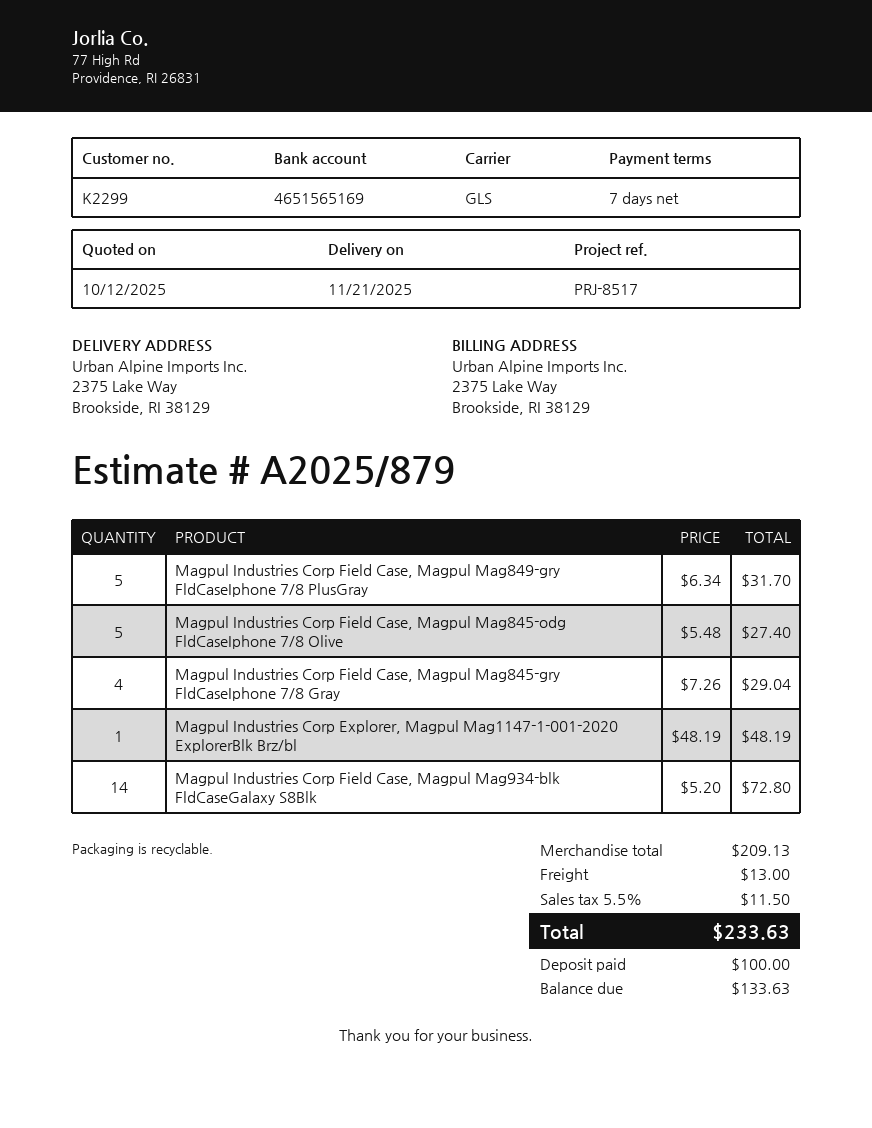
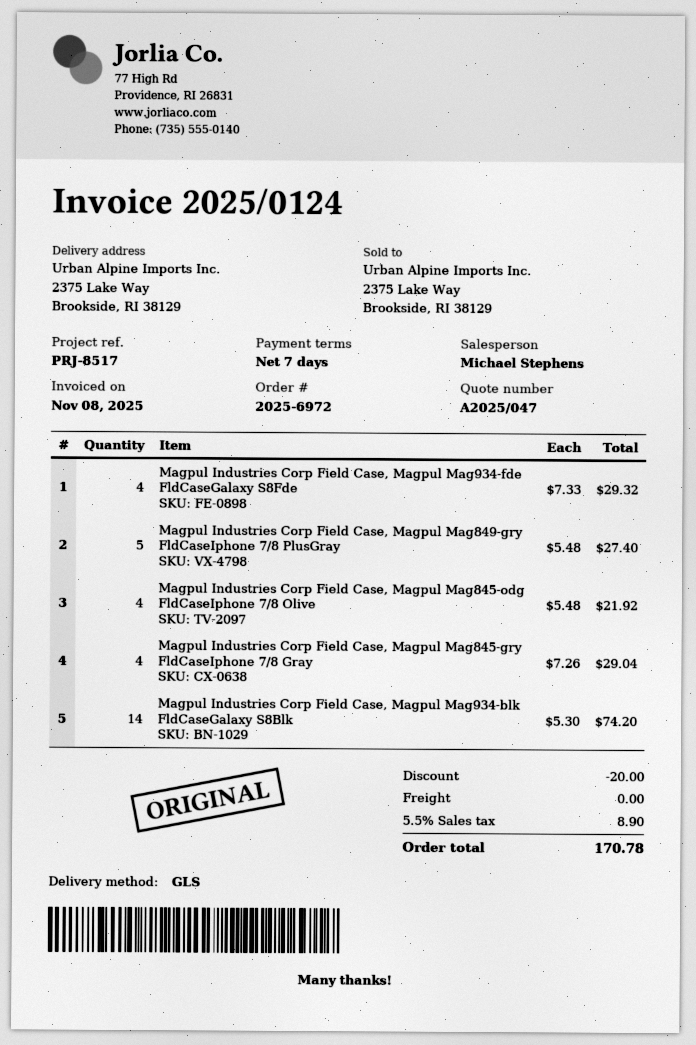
quote number: A2025/879 -> A2025/047
Magpul Industries Corp Field Case, Magpul Mag849-gry FldCaseIphone 7/8 PlusGray: 5 x 6.34 = 31.70 -> 5 x 5.48 = 27.40
Magpul Industries Corp Field Case, Magpul Mag845-odg FldCaseIphone 7/8 Olive: 5 x 5.48 = 27.40 -> 4 x 5.48 = 21.92
Magpul Industries Corp Explorer, Magpul Mag1147-1-001-2020 ExplorerBlk Brz/bl: 1 x 48.19 = 48.19 -> none
Magpul Industries Corp Field Case, Magpul Mag934-blk FldCaseGalaxy S8Blk: 14 x 5.20 = 72.80 -> 14 x 5.30 = 74.20
Magpul Industries Corp Field Case, Magpul Mag934-fde FldCaseGalaxy S8Fde: none -> 4 x 7.33 = 29.32
discount: none -> 20.00
shipping: 13.00 -> 0.00
tax: 5.5% = 11.50 -> 5.5% = 8.90
total: 233.63 -> 170.78

